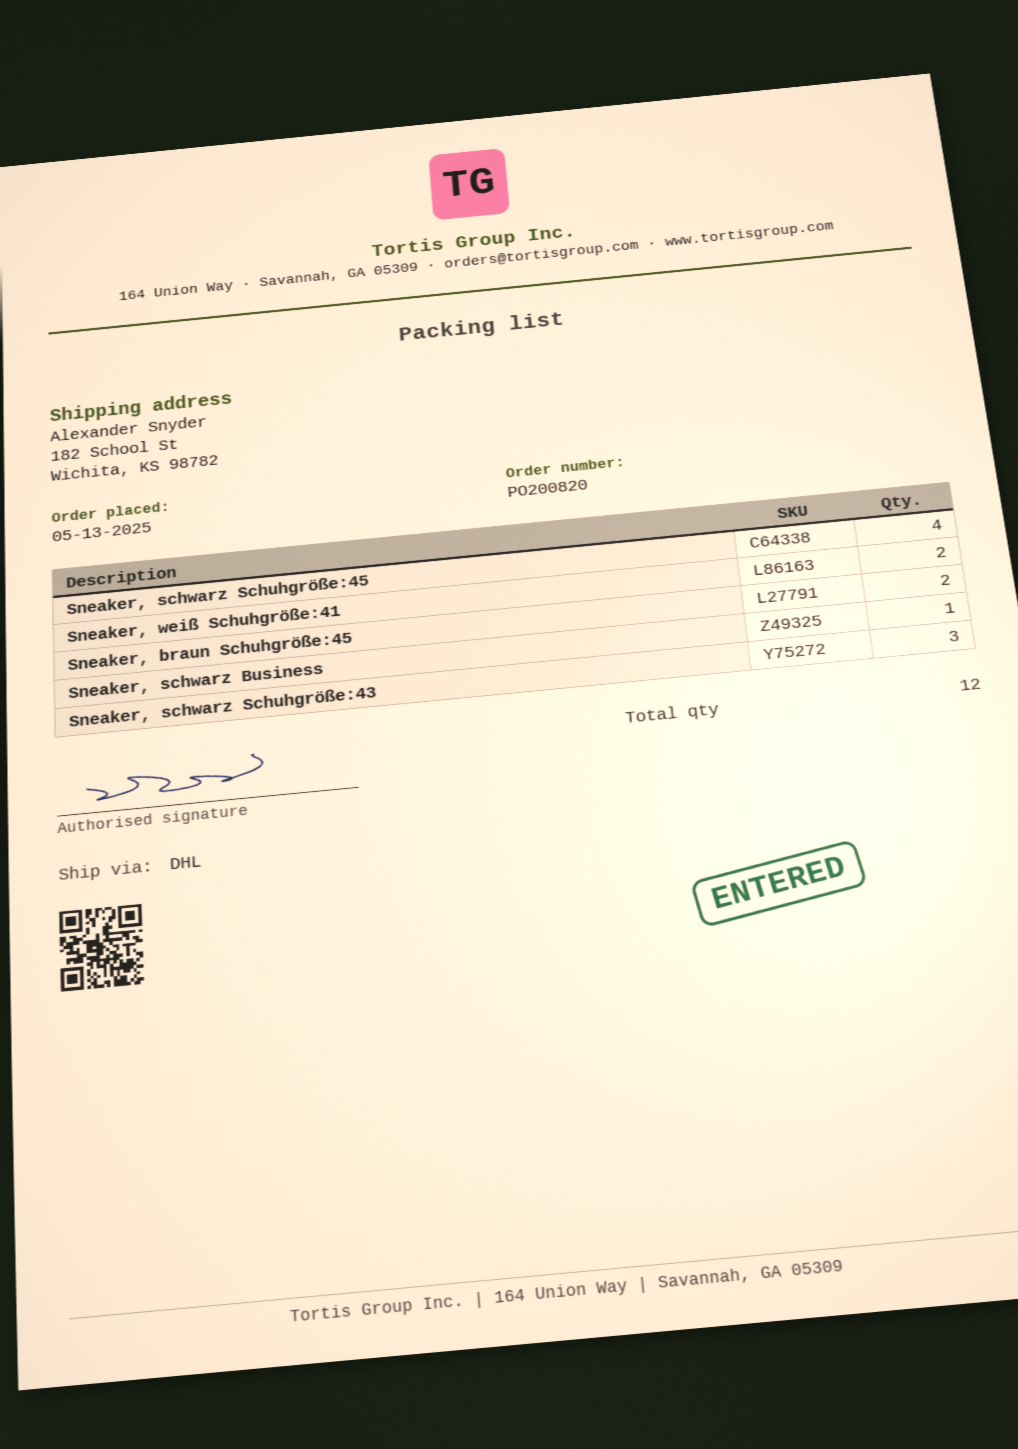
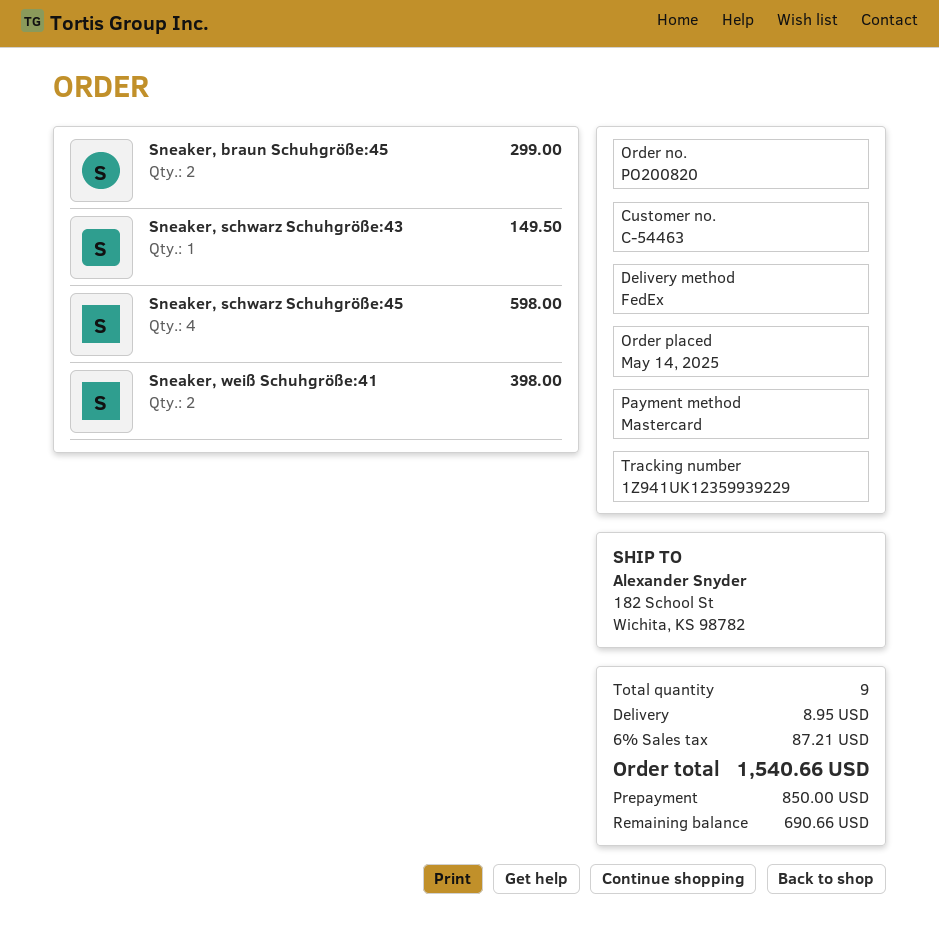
order date: 2025-05-13 -> 2025-05-14
shipping method: DHL -> FedEx
Sneaker, schwarz Business: 1 -> none
Sneaker, schwarz Schuhgröße:43: 3 -> 1
total quantity: 12 -> 9

